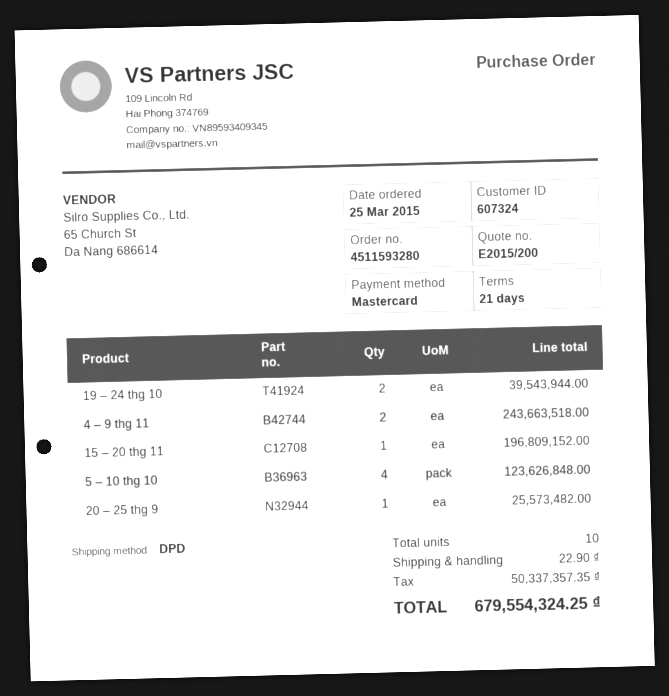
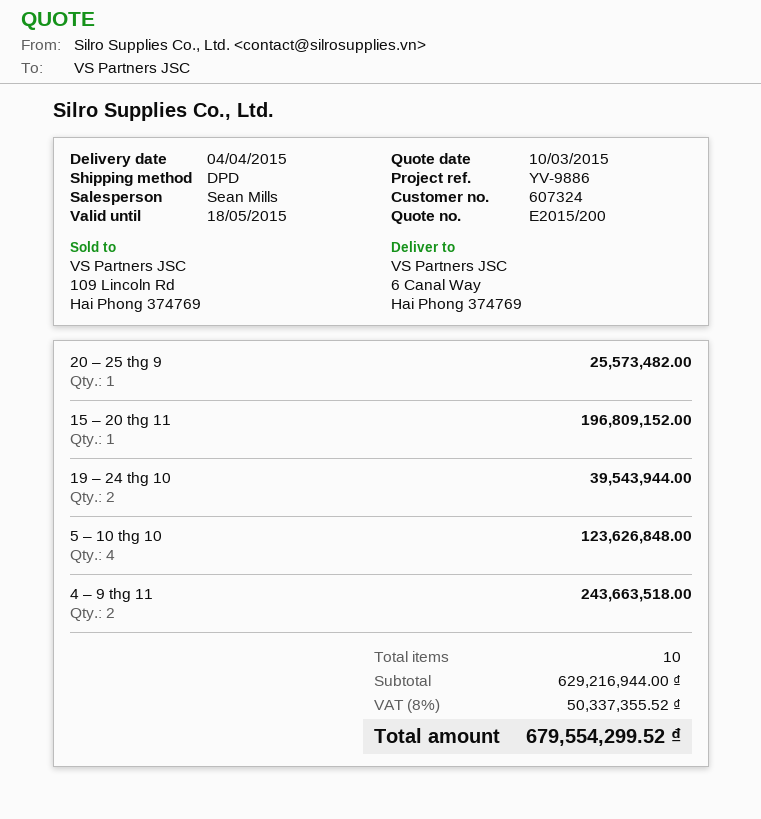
shipping: 22.90 -> none
tax: 50337357.35 -> 50337355.52
total: 679554324.25 -> 679554299.52

